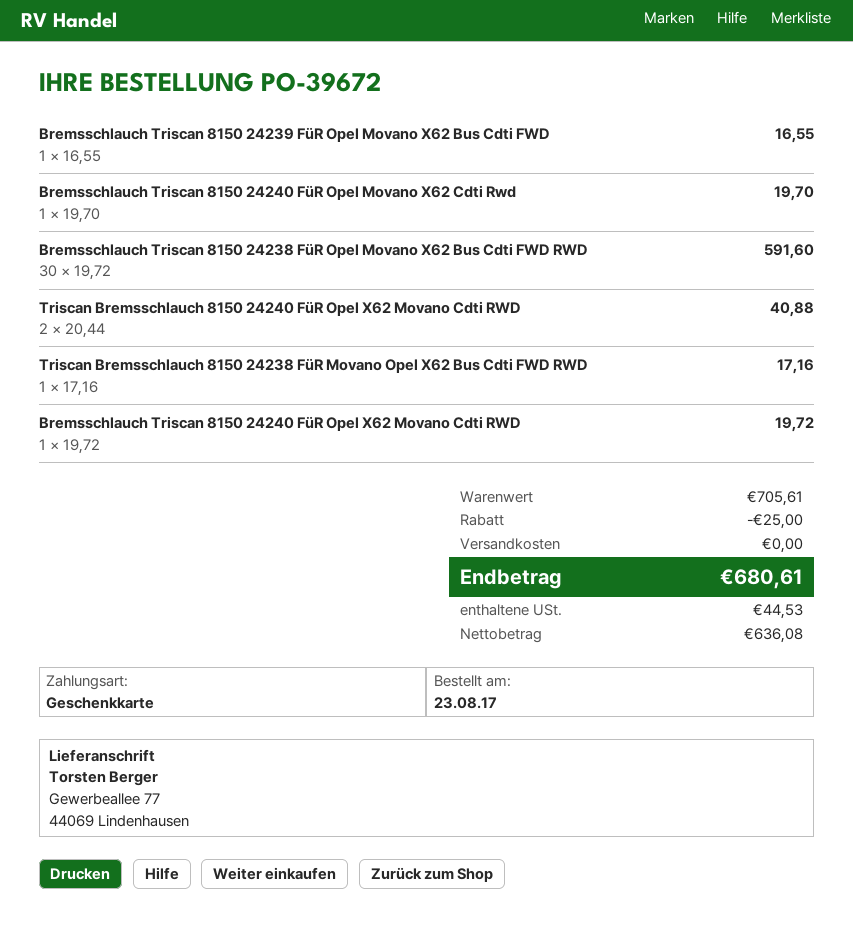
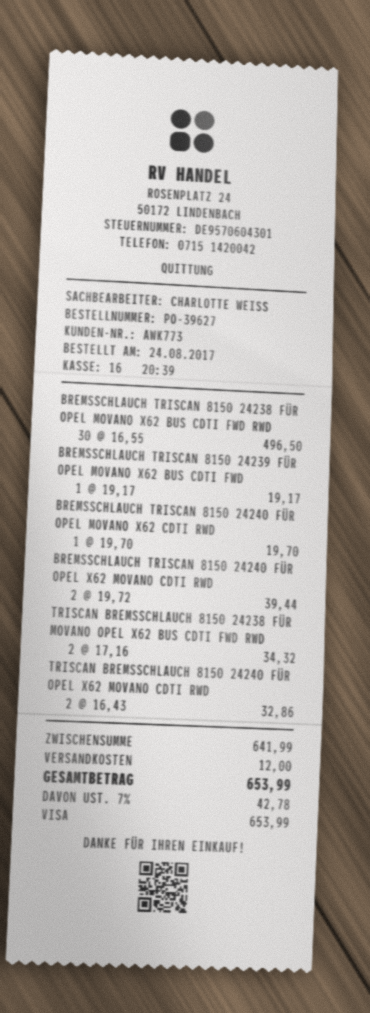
order number: PO-39672 -> PO-39627
order date: 2017-08-23 -> 2017-08-24
payment method: gift card -> Visa
Bremsschlauch Triscan 8150 24239 FüR Opel Movano X62 Bus Cdti FWD: 1 x 16.55 = 16.55 -> 1 x 19.17 = 19.17
Bremsschlauch Triscan 8150 24238 FüR Opel Movano X62 Bus Cdti FWD RWD: 30 x 19.72 = 591.60 -> 30 x 16.55 = 496.50
Triscan Bremsschlauch 8150 24240 FüR Opel X62 Movano Cdti RWD: 2 x 20.44 = 40.88 -> 2 x 16.43 = 32.86
Triscan Bremsschlauch 8150 24238 FüR Movano Opel X62 Bus Cdti FWD RWD: 1 x 17.16 = 17.16 -> 2 x 17.16 = 34.32
Bremsschlauch Triscan 8150 24240 FüR Opel X62 Movano Cdti RWD: 1 x 19.72 = 19.72 -> 2 x 19.72 = 39.44
subtotal: 705.61 -> 641.99
discount: 25.00 -> none
shipping: 0.00 -> 12.00
tax: 44.53 -> 42.78
total: 680.61 -> 653.99

